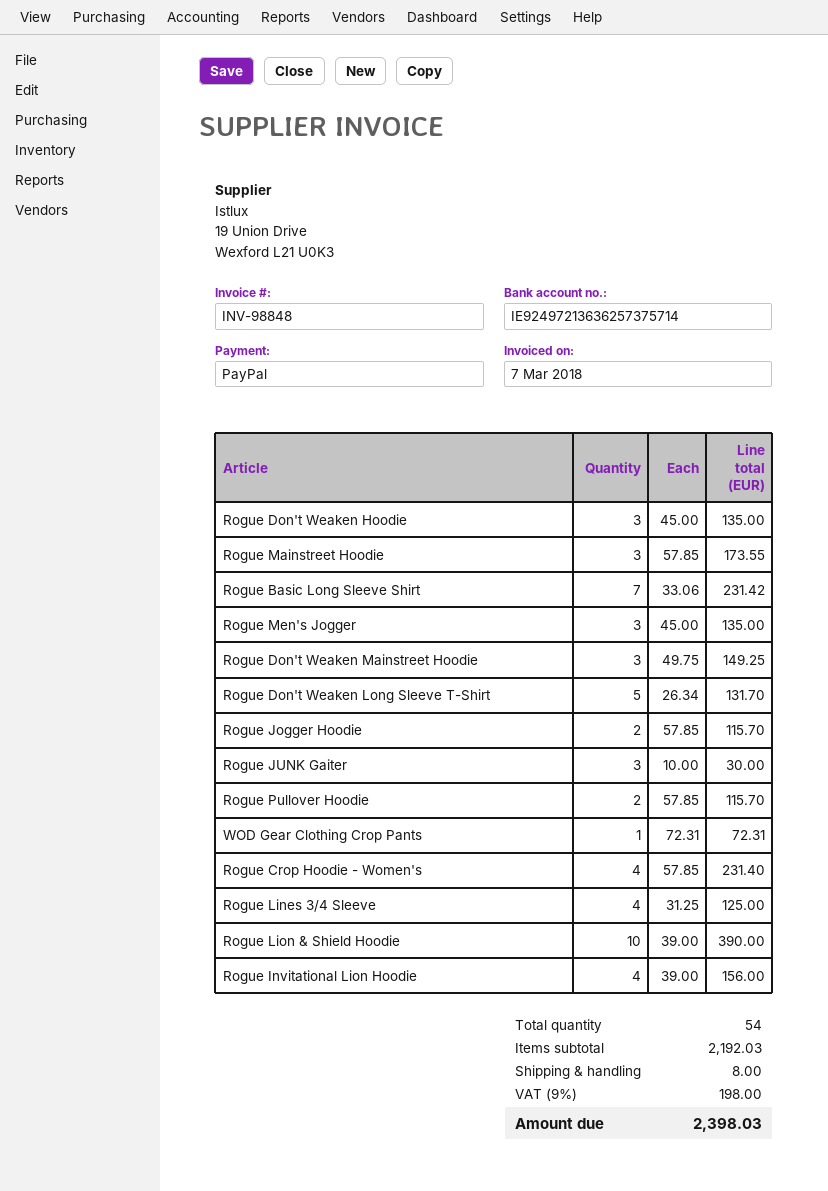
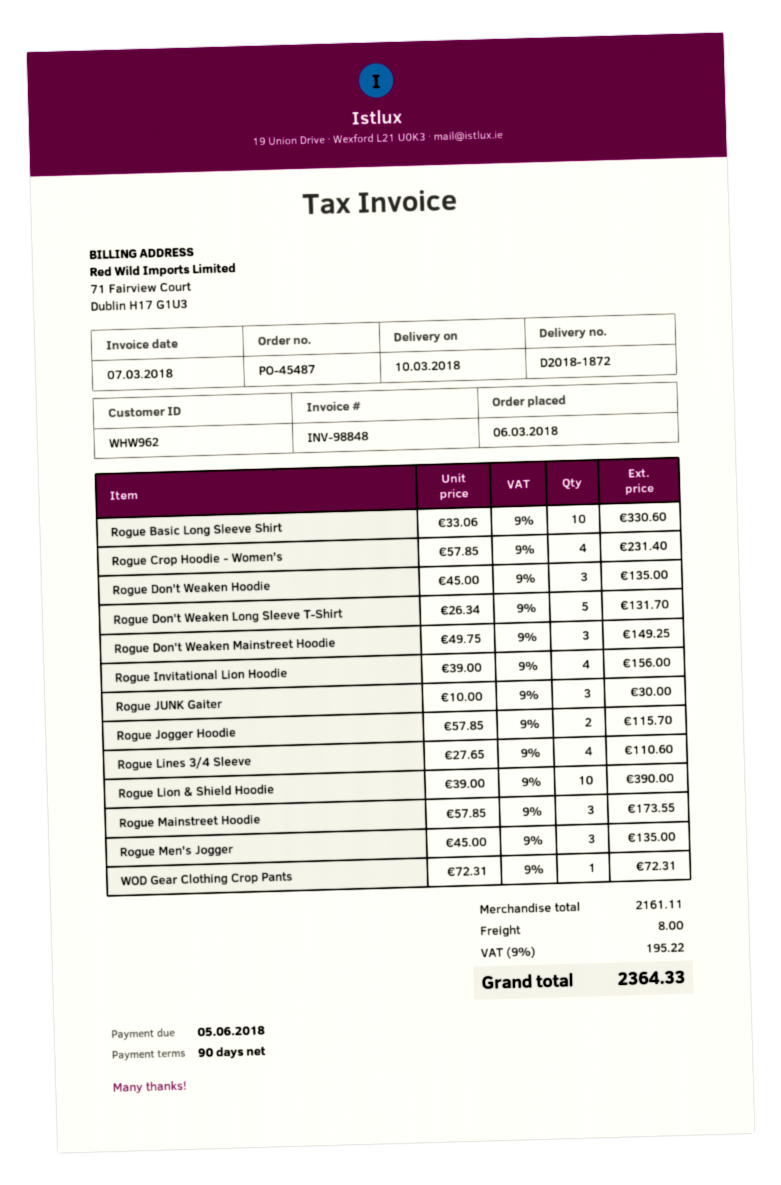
Rogue Basic Long Sleeve Shirt: 7 x 33.06 = 231.42 -> 10 x 33.06 = 330.60
Rogue Pullover Hoodie: 2 x 57.85 = 115.70 -> none
Rogue Lines 3/4 Sleeve: 4 x 31.25 = 125.00 -> 4 x 27.65 = 110.60
subtotal: 2192.03 -> 2161.11
tax: 9% = 198.00 -> 9% = 195.22
total: 2398.03 -> 2364.33

